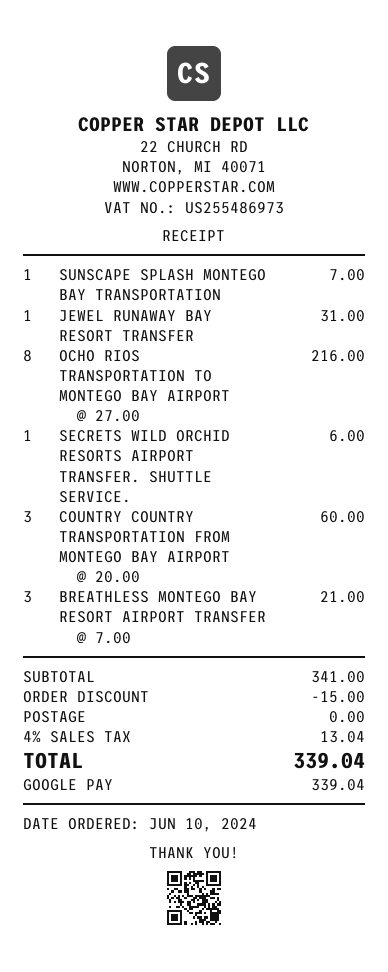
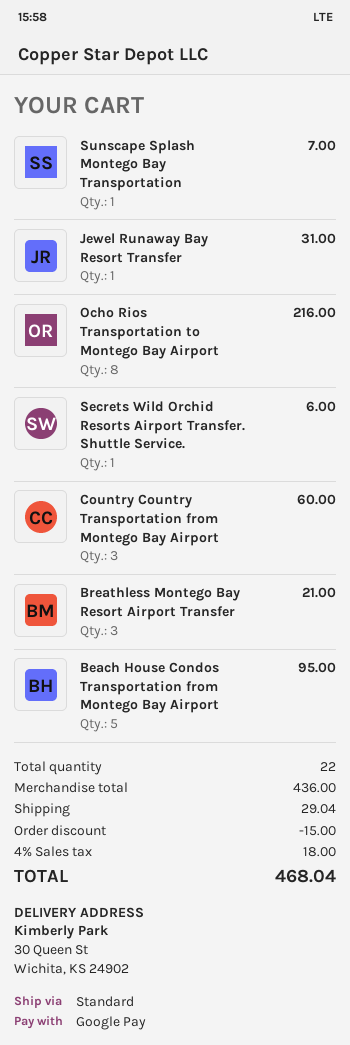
Beach House Condos Transportation from Montego Bay Airport: none -> 5 for 95.00
subtotal: 341.00 -> 436.00
shipping: 0.00 -> 29.04
tax: 4% = 13.04 -> 4% = 18.00
total: 339.04 -> 468.04

